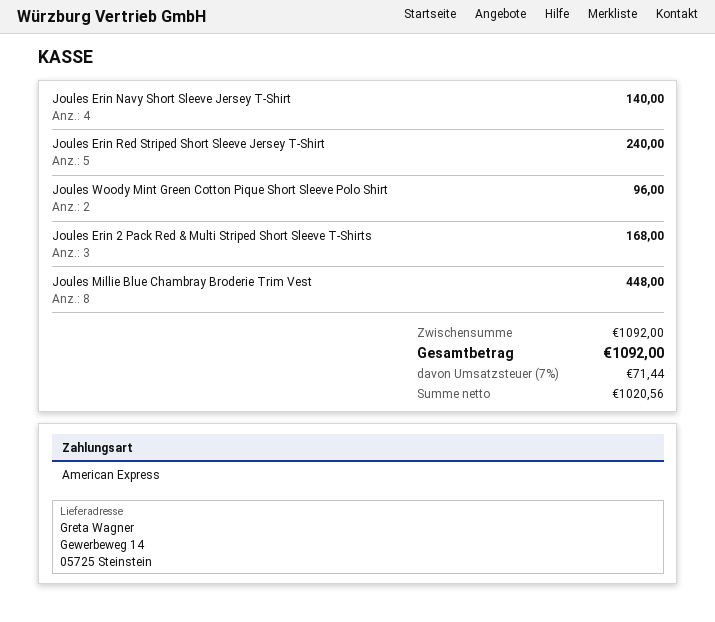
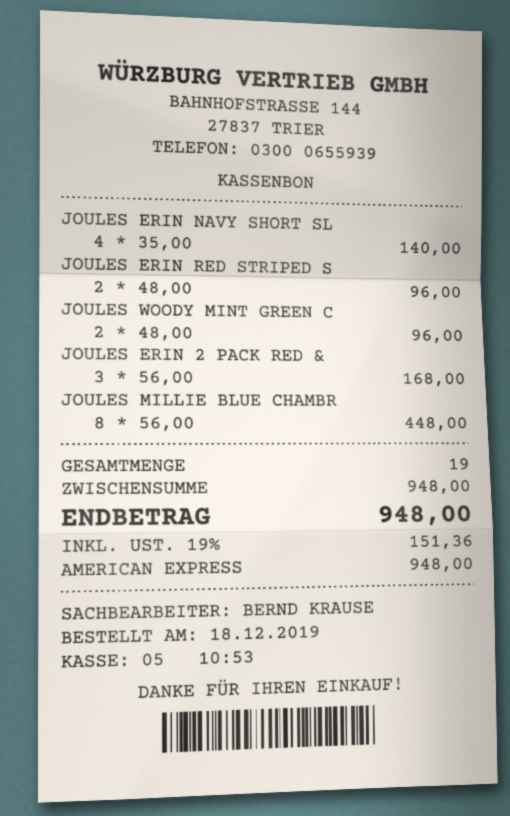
Joules Erin Red Striped Short Sleeve Jersey T-Shirt: 5 for 240.00 -> 2 for 96.00
subtotal: 1092.00 -> 948.00
tax: 7% = 71.44 -> 19% = 151.36
total: 1092.00 -> 948.00

